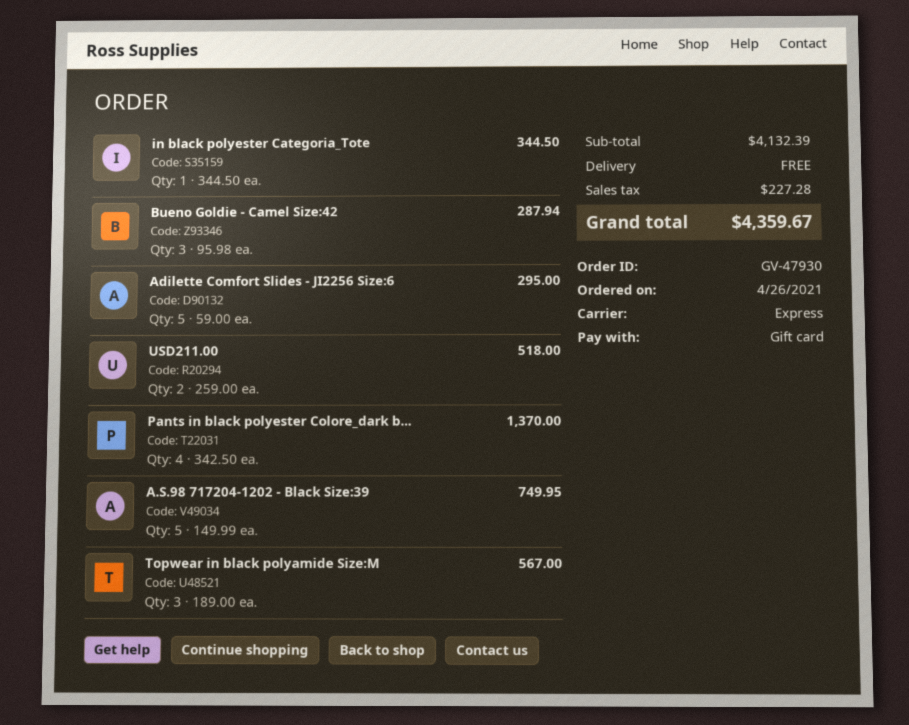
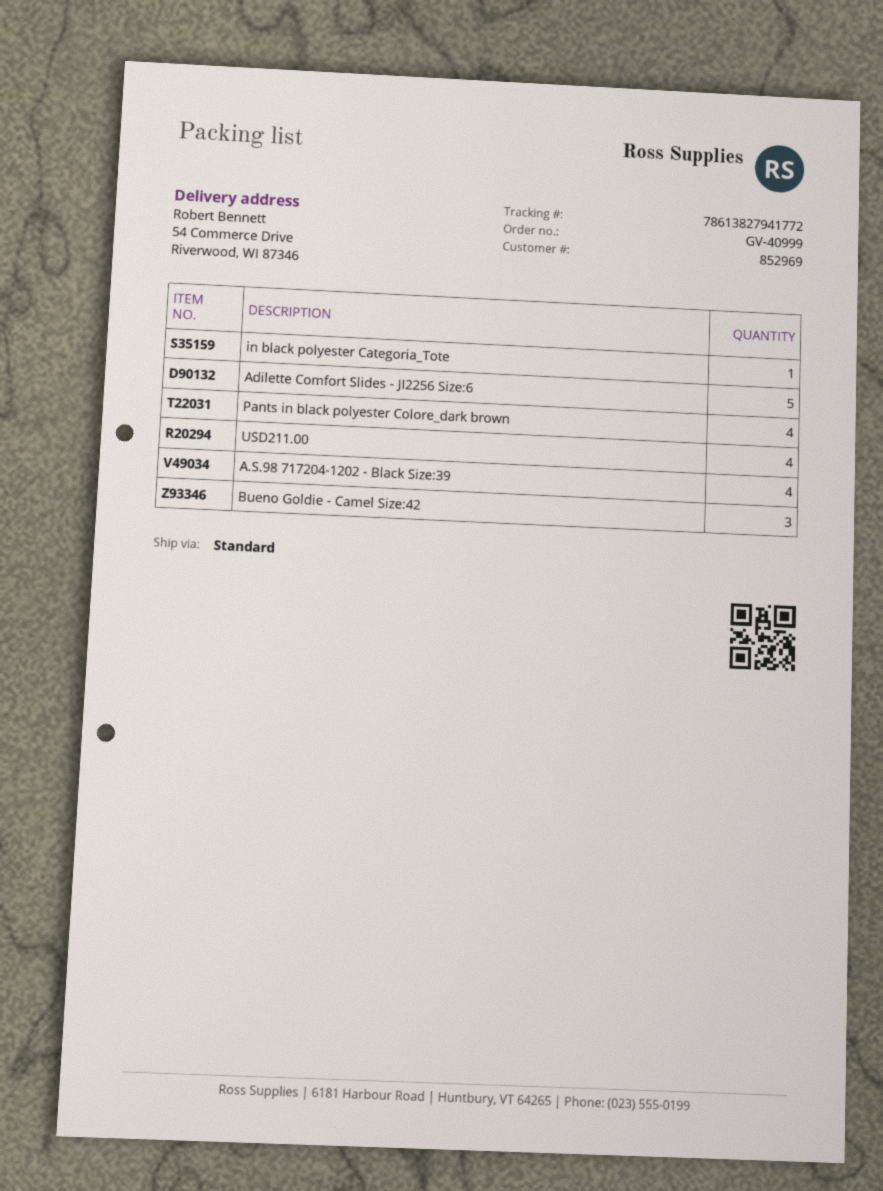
order number: GV-47930 -> GV-40999
shipping method: express -> standard
USD211.00: 2 -> 4
A.S.98 717204-1202 - Black Size:39: 5 -> 4
Topwear in black polyamide Size:M: 3 -> none

